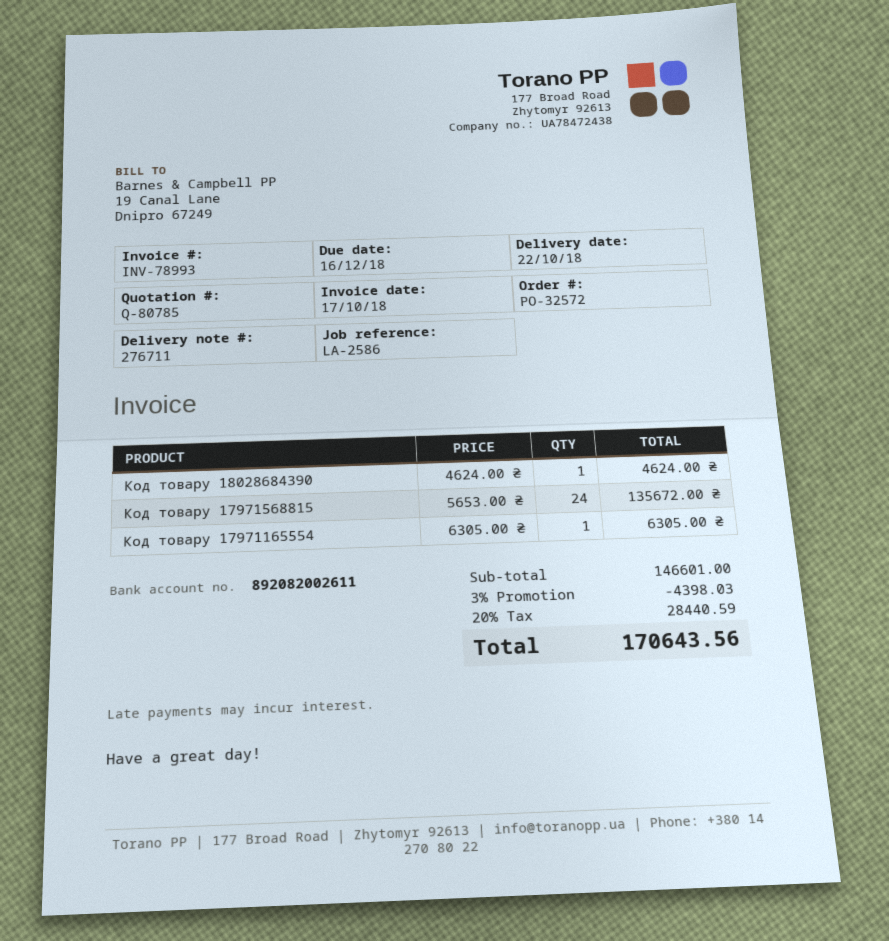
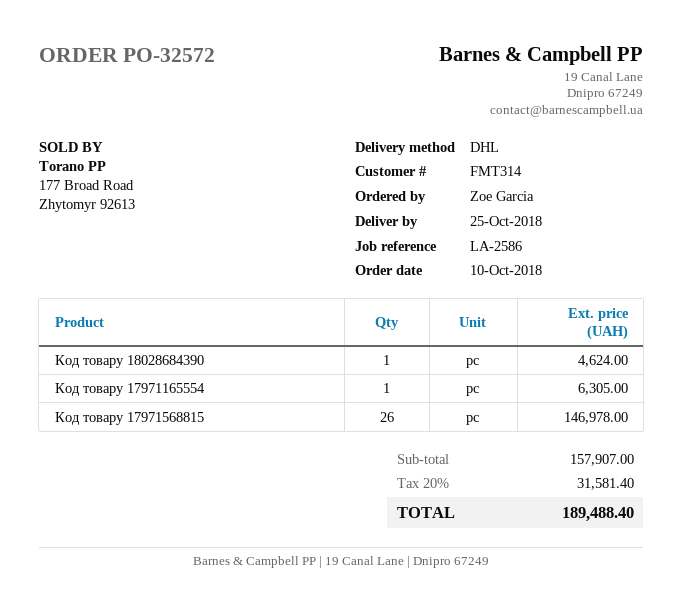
delivery date: 2018-10-22 -> 2018-10-25
Код товару 17971568815: 24 for 135672.00 -> 26 for 146978.00
subtotal: 146601.00 -> 157907.00
discount: 3% = 4398.03 -> none
tax: 20% = 28440.59 -> 20% = 31581.40
total: 170643.56 -> 189488.40

